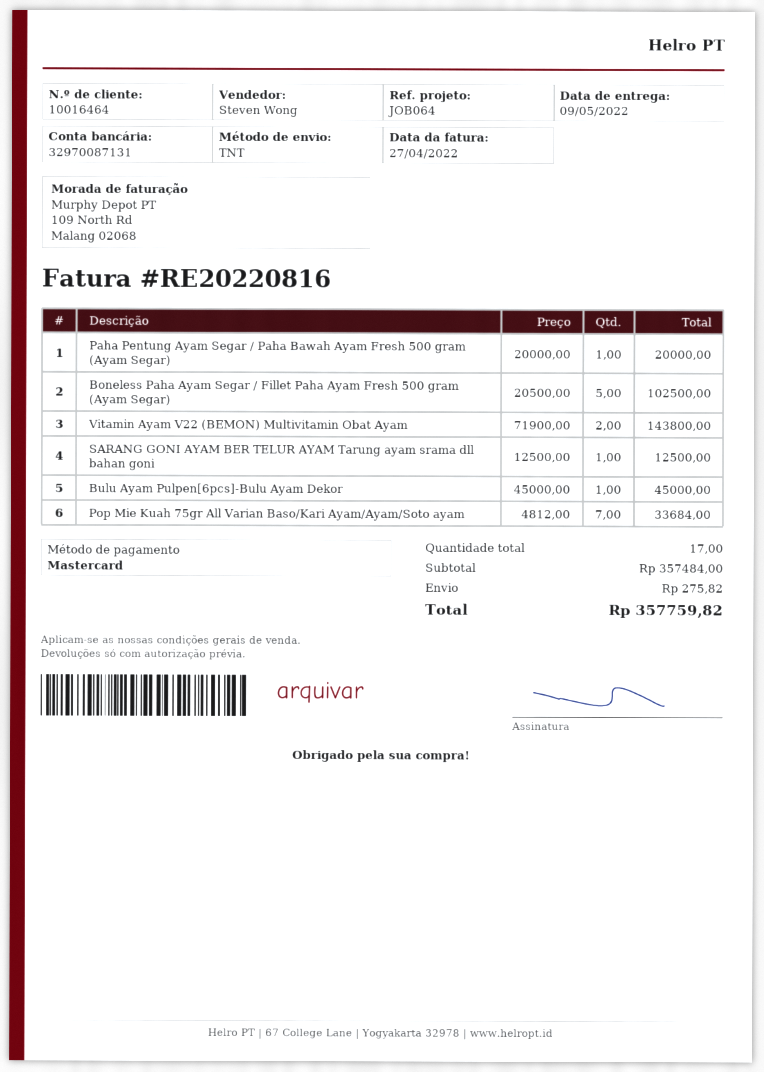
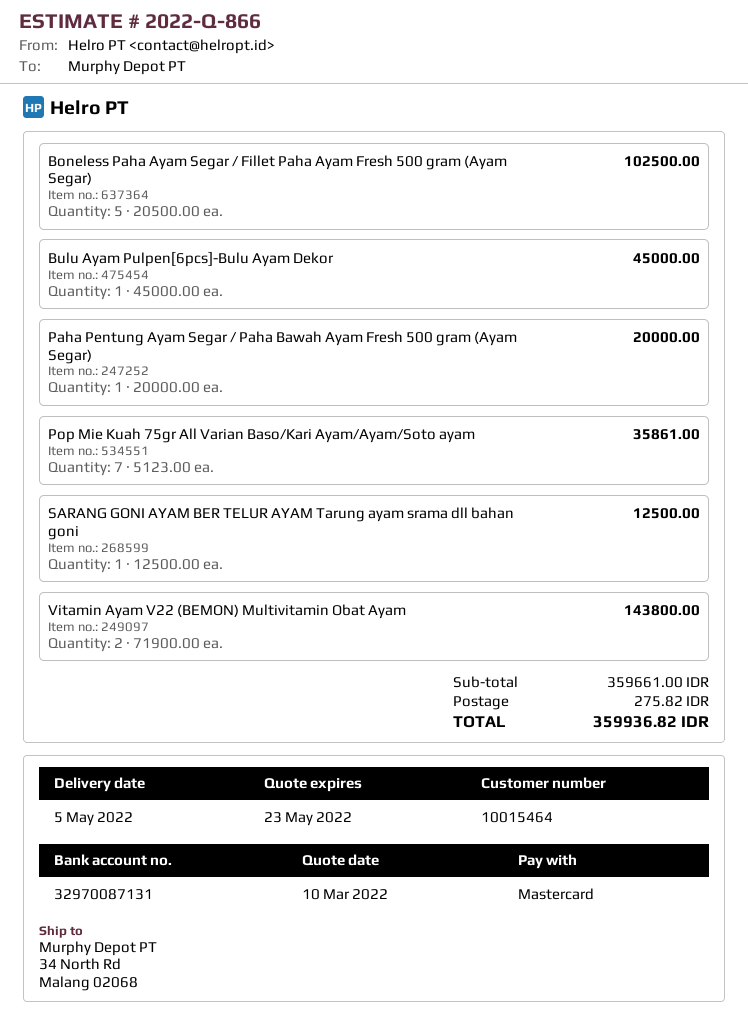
delivery date: 2022-05-09 -> 2022-05-05
customer number: 10016464 -> 10015464
Pop Mie Kuah 75gr All Varian Baso/Kari Ayam/Ayam/Soto ayam: 7 x 4812.00 = 33684.00 -> 7 x 5123.00 = 35861.00
subtotal: 357484.00 -> 359661.00
total: 357759.82 -> 359936.82

